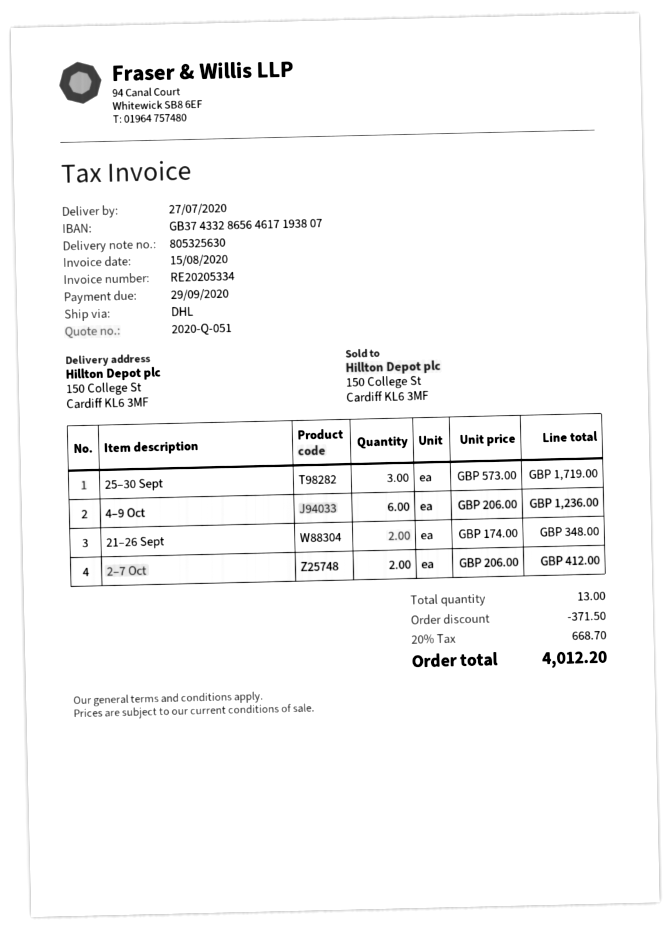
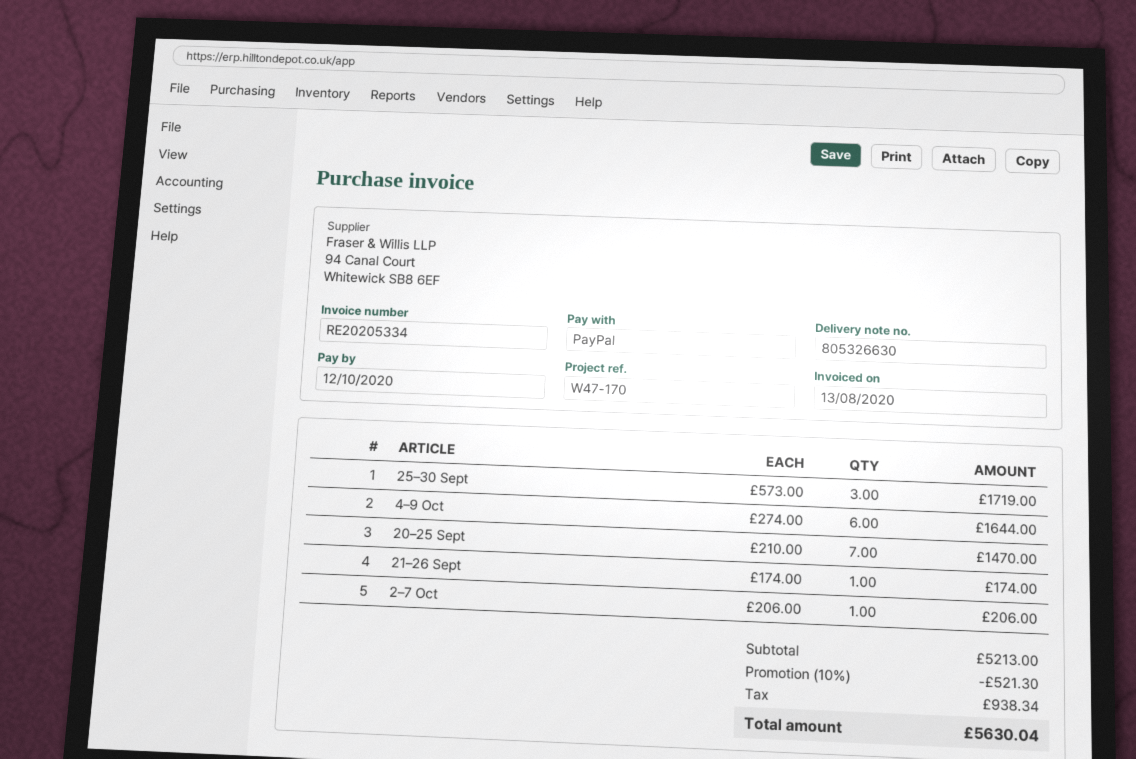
delivery note number: 805325630 -> 805326630
invoice date: 2020-08-15 -> 2020-08-13
due date: 2020-09-29 -> 2020-10-12
4–9 Oct: 6 x 206.00 = 1236.00 -> 6 x 274.00 = 1644.00
21–26 Sept: 2 x 174.00 = 348.00 -> 1 x 174.00 = 174.00
2–7 Oct: 2 x 206.00 = 412.00 -> 1 x 206.00 = 206.00
20–25 Sept: none -> 7 x 210.00 = 1470.00
discount: 371.50 -> 521.30
tax: 668.70 -> 938.34
total: 4012.20 -> 5630.04

